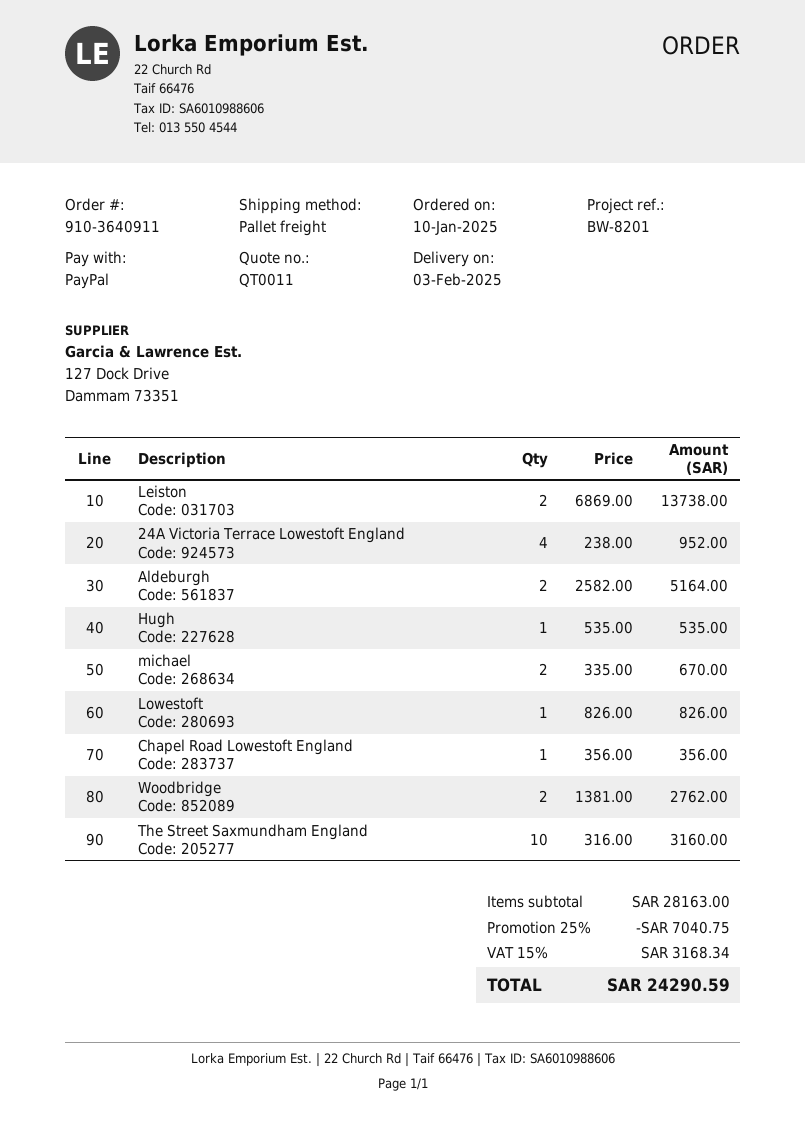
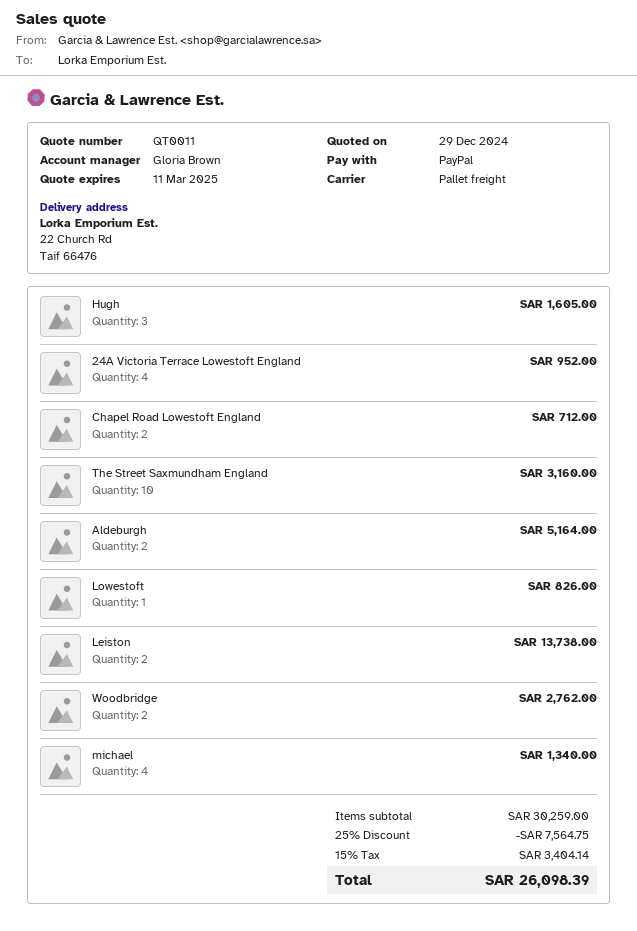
Hugh: 1 for 535.00 -> 3 for 1605.00
michael: 2 for 670.00 -> 4 for 1340.00
Chapel Road Lowestoft England: 1 for 356.00 -> 2 for 712.00
subtotal: 28163.00 -> 30259.00
discount: 25% = 7040.75 -> 25% = 7564.75
tax: 15% = 3168.34 -> 15% = 3404.14
total: 24290.59 -> 26098.39

